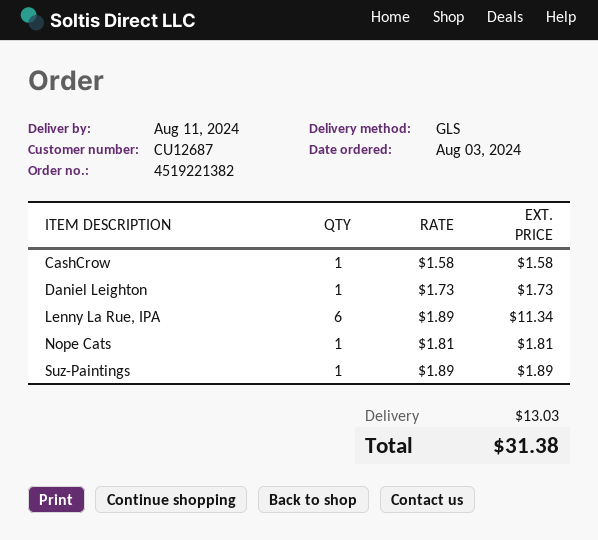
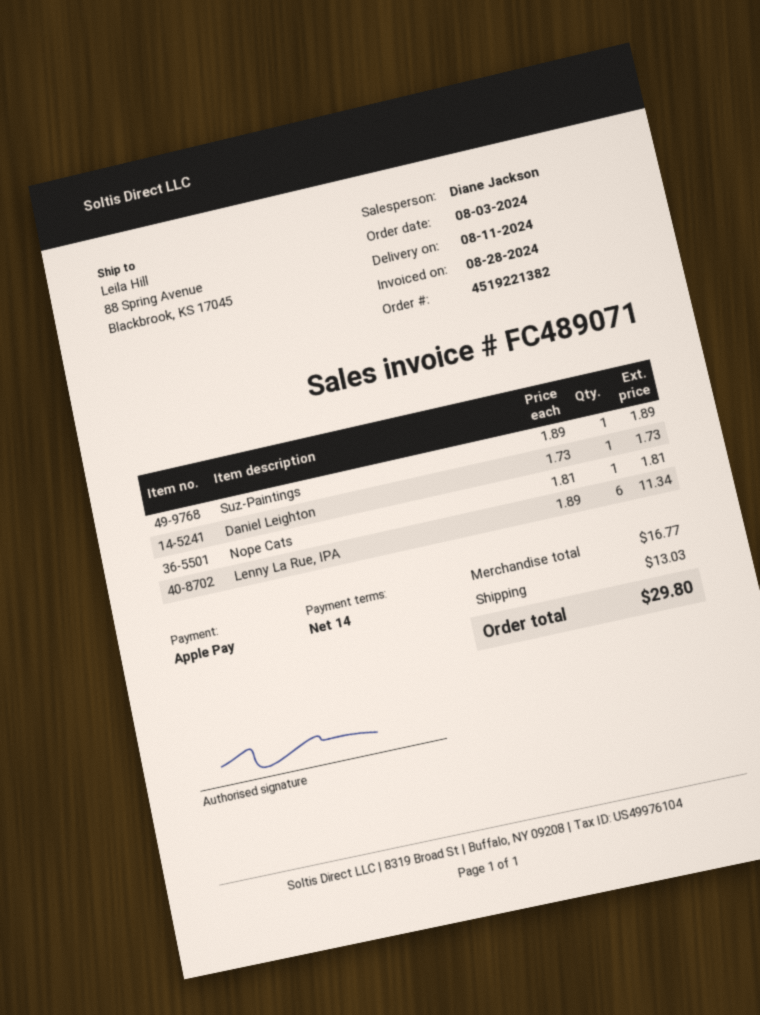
CashCrow: 1 x 1.58 = 1.58 -> none
total: 31.38 -> 29.80

